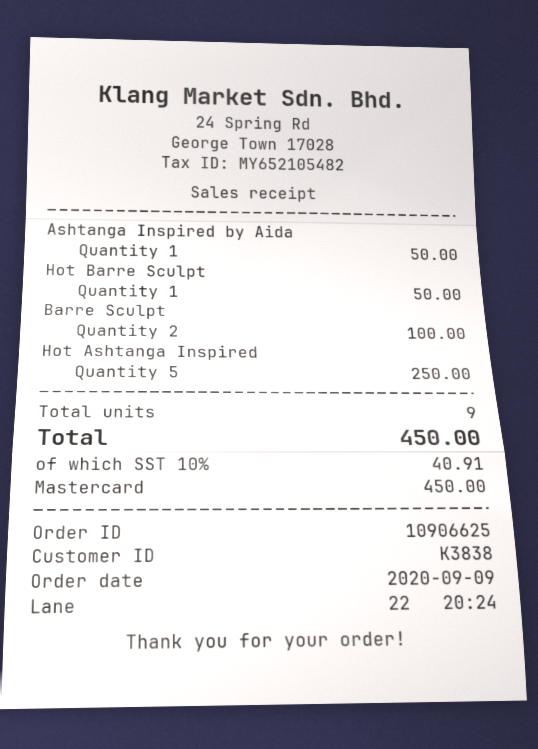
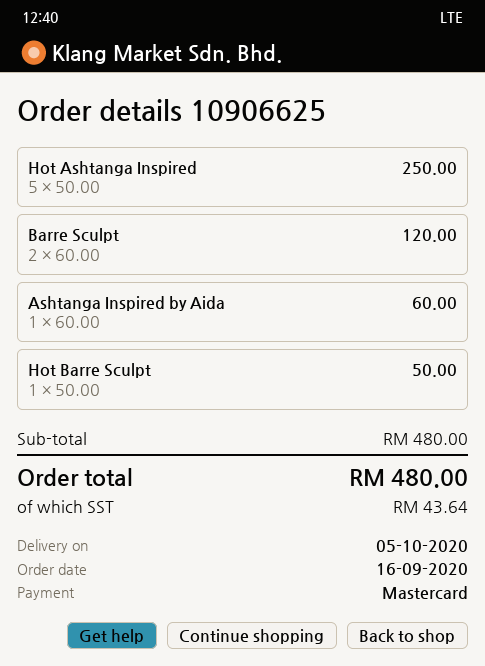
order date: 2020-09-09 -> 2020-09-16
Ashtanga Inspired by Aida: 1 for 50.00 -> 1 for 60.00
Barre Sculpt: 2 for 100.00 -> 2 for 120.00
tax: 40.91 -> 43.64
total: 450.00 -> 480.00

